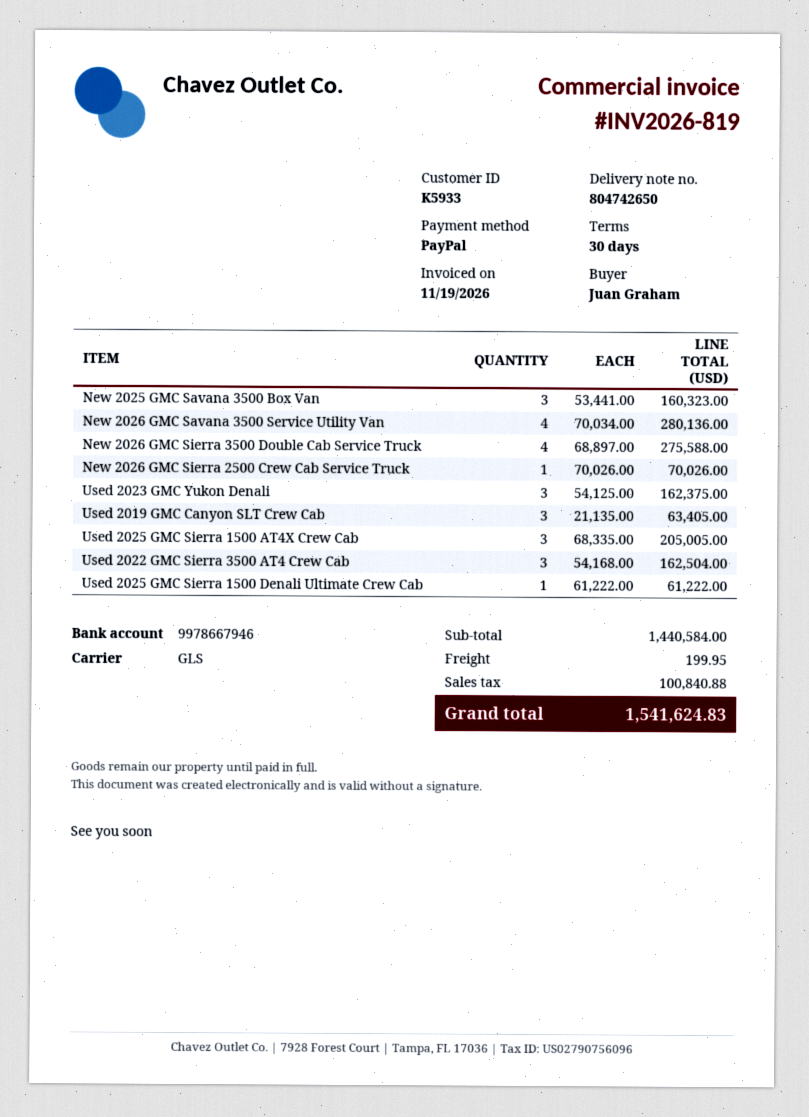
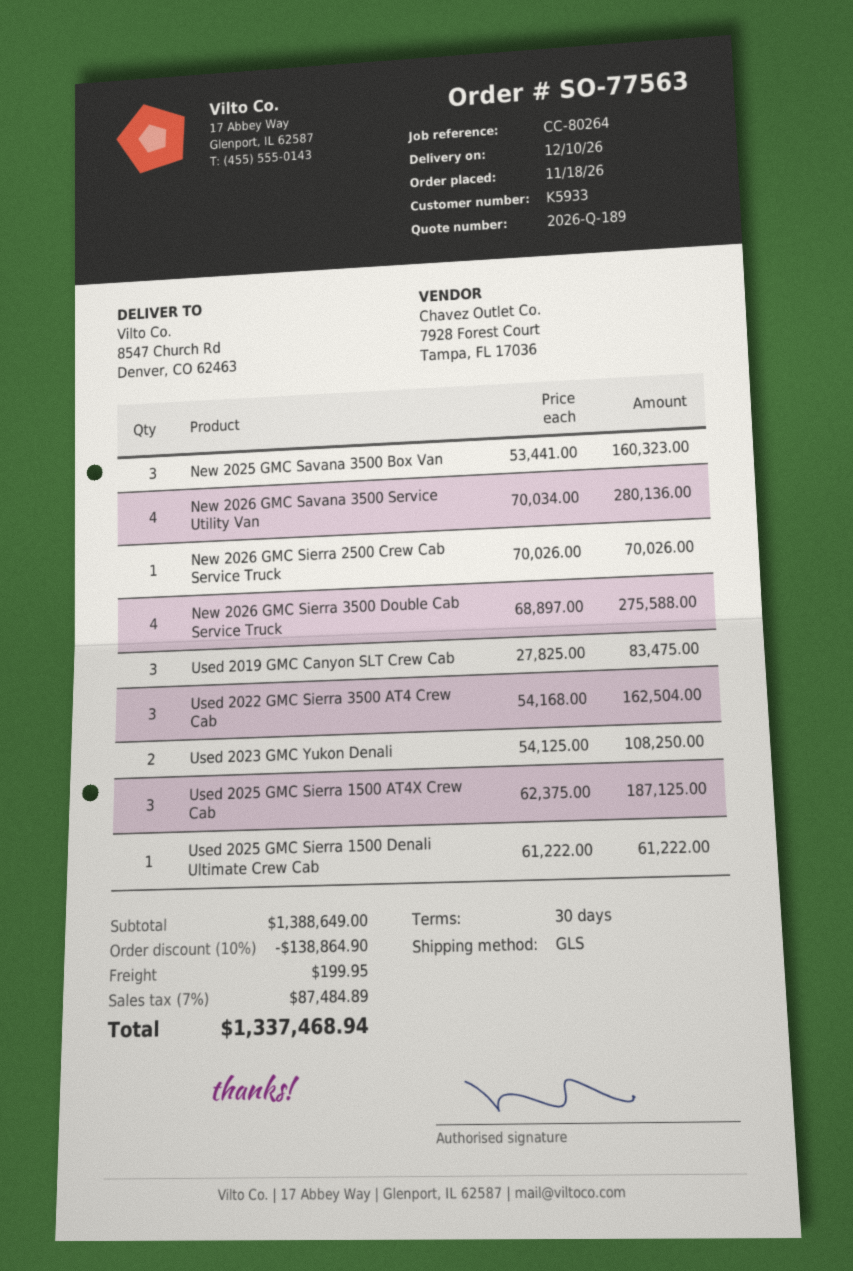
Used 2023 GMC Yukon Denali: 3 x 54125.00 = 162375.00 -> 2 x 54125.00 = 108250.00
Used 2019 GMC Canyon SLT Crew Cab: 3 x 21135.00 = 63405.00 -> 3 x 27825.00 = 83475.00
Used 2025 GMC Sierra 1500 AT4X Crew Cab: 3 x 68335.00 = 205005.00 -> 3 x 62375.00 = 187125.00
subtotal: 1440584.00 -> 1388649.00
discount: none -> 10% = 138864.90
tax: 100840.88 -> 87484.89
total: 1541624.83 -> 1337468.94

